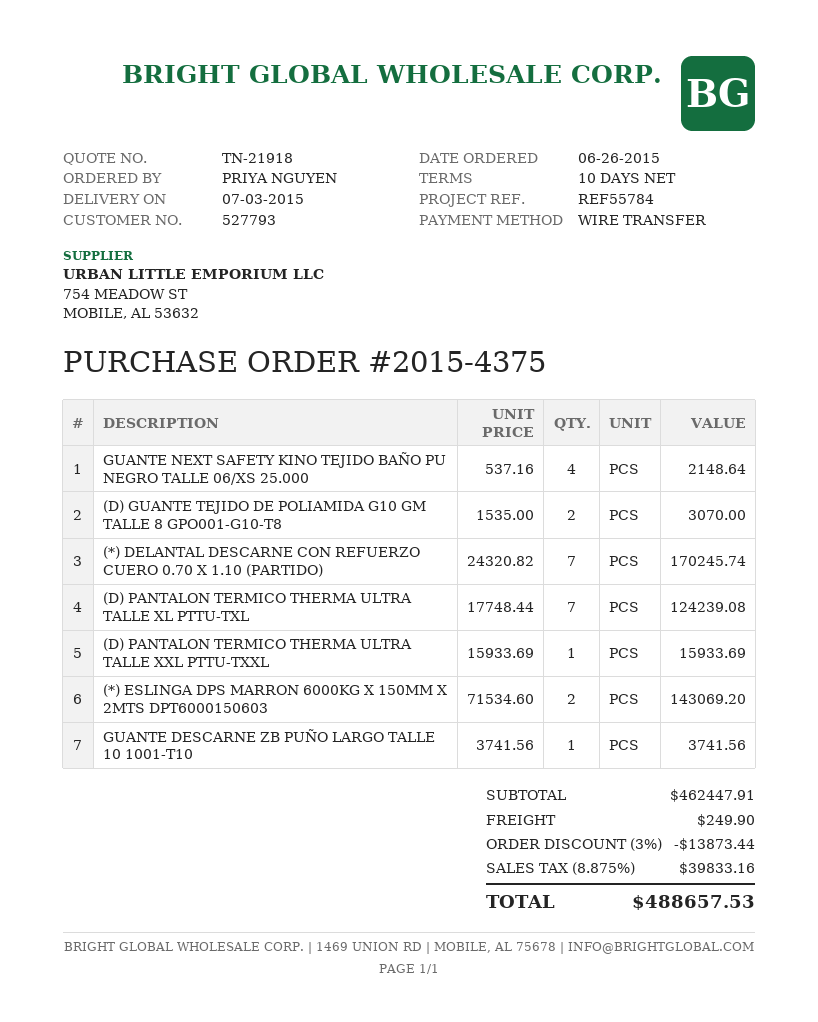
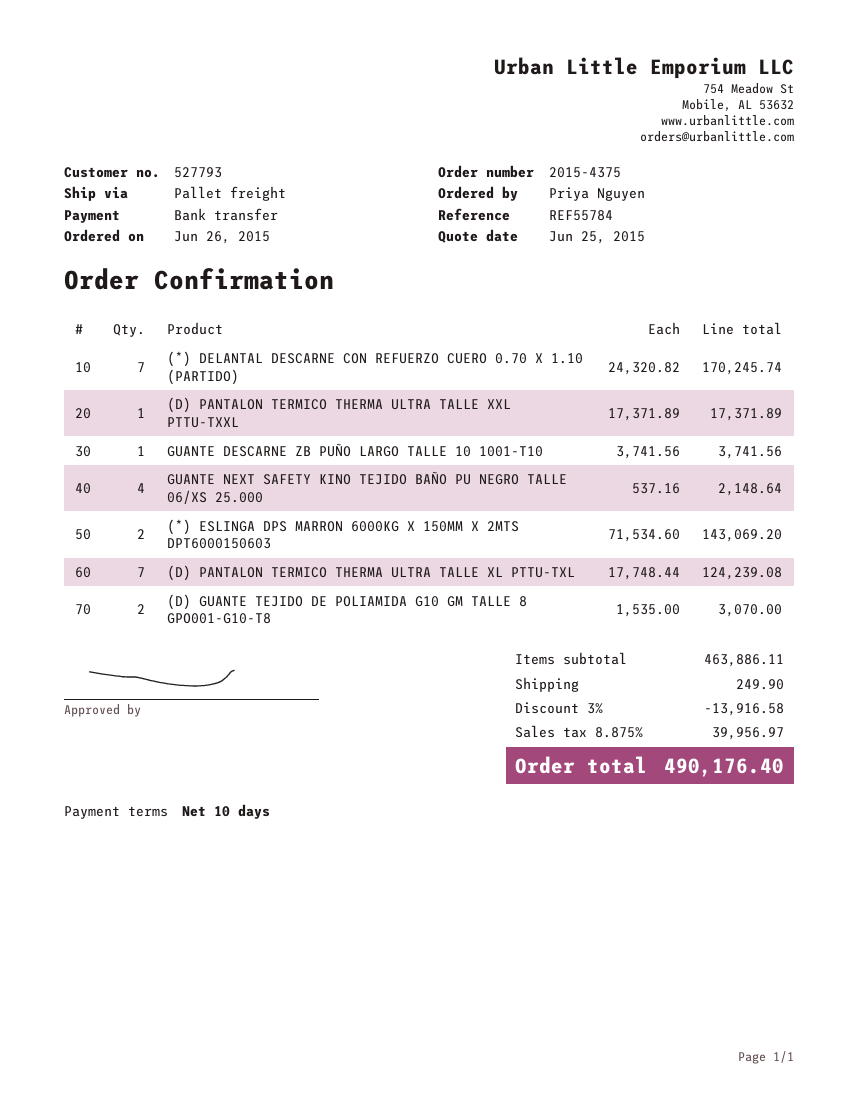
(D) PANTALON TERMICO THERMA ULTRA TALLE XXL PTTU-TXXL: 1 x 15933.69 = 15933.69 -> 1 x 17371.89 = 17371.89
subtotal: 462447.91 -> 463886.11
discount: 3% = 13873.44 -> 3% = 13916.58
tax: 8.875% = 39833.16 -> 8.875% = 39956.97
total: 488657.53 -> 490176.40

